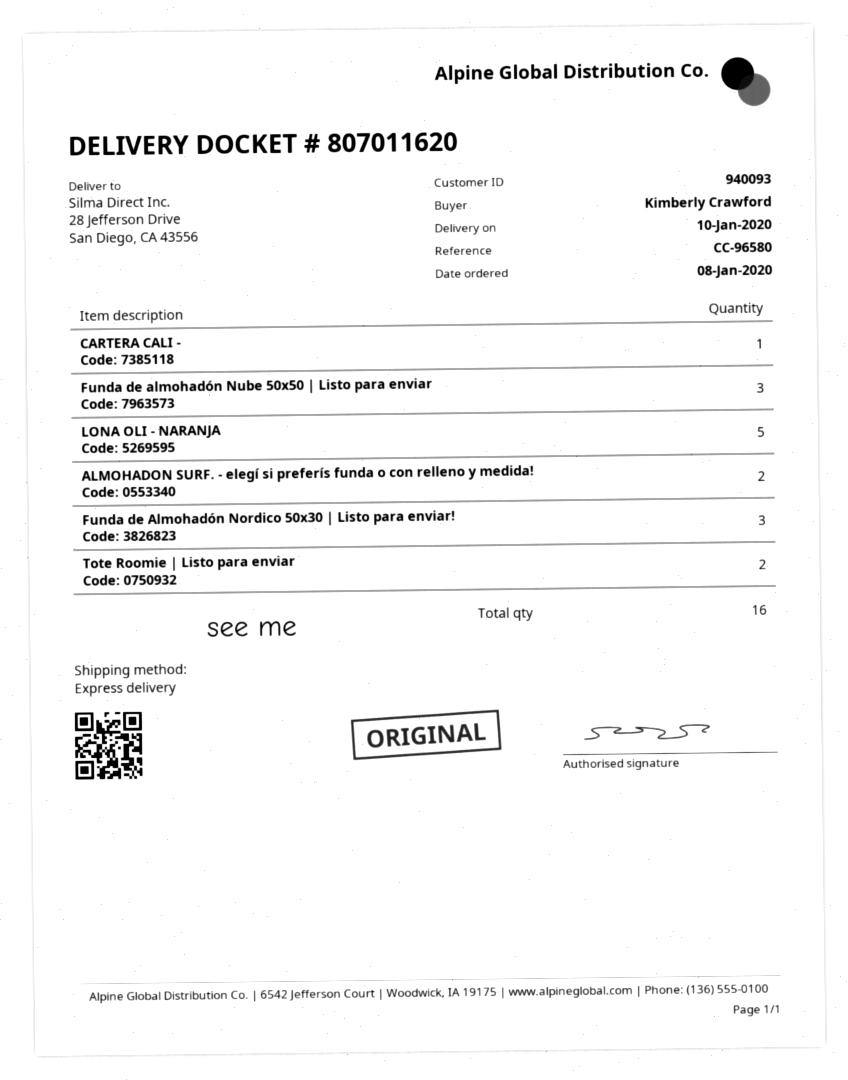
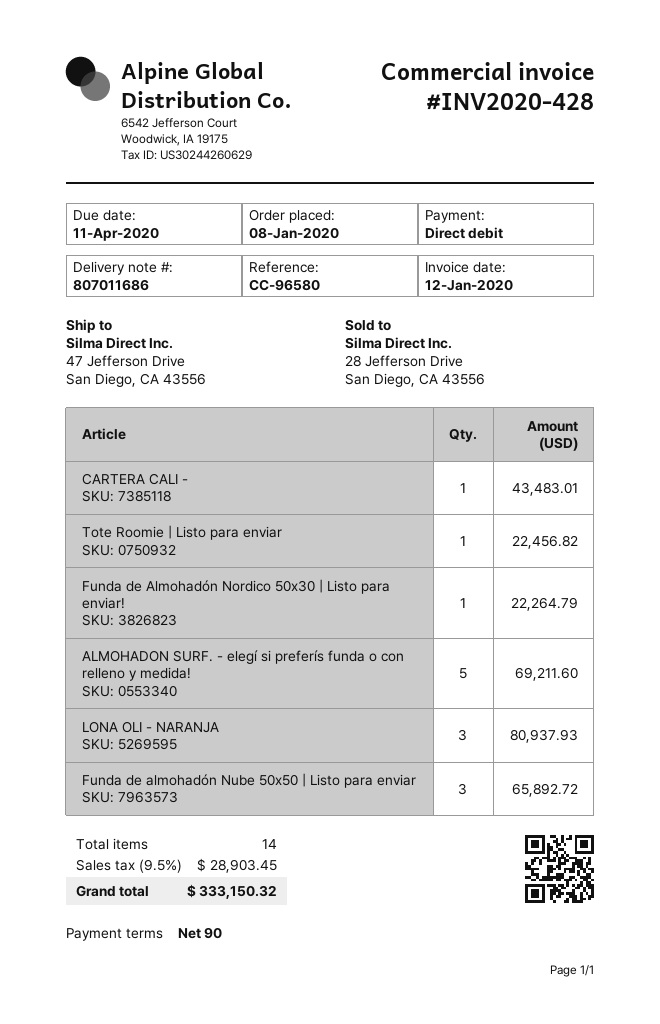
delivery note number: 807011620 -> 807011686
ship to: 28 Jefferson Drive, San Diego, CA 43556 -> 47 Jefferson Drive, San Diego, CA 43556
LONA OLI - NARANJA: 5 -> 3
ALMOHADON SURF. - elegí si preferís funda o con relleno y medida!: 2 -> 5
Funda de Almohadón Nordico 50x30 | Listo para enviar!: 3 -> 1
Tote Roomie | Listo para enviar: 2 -> 1
total quantity: 16 -> 14

